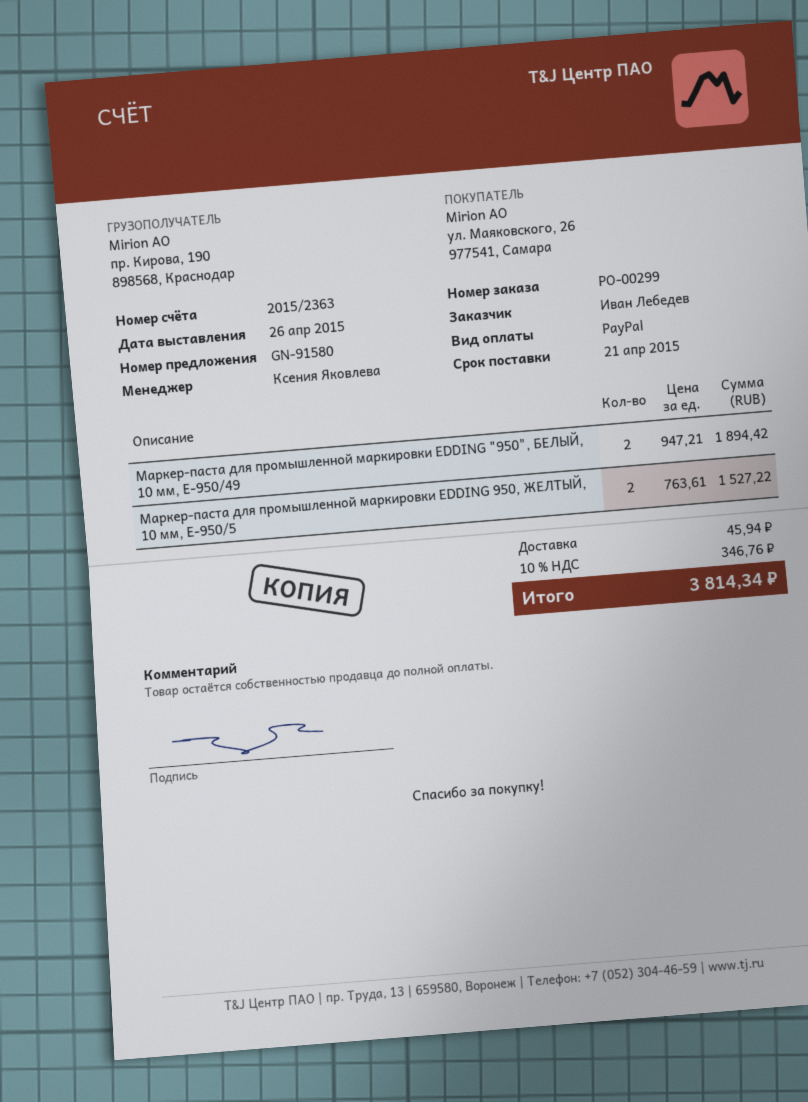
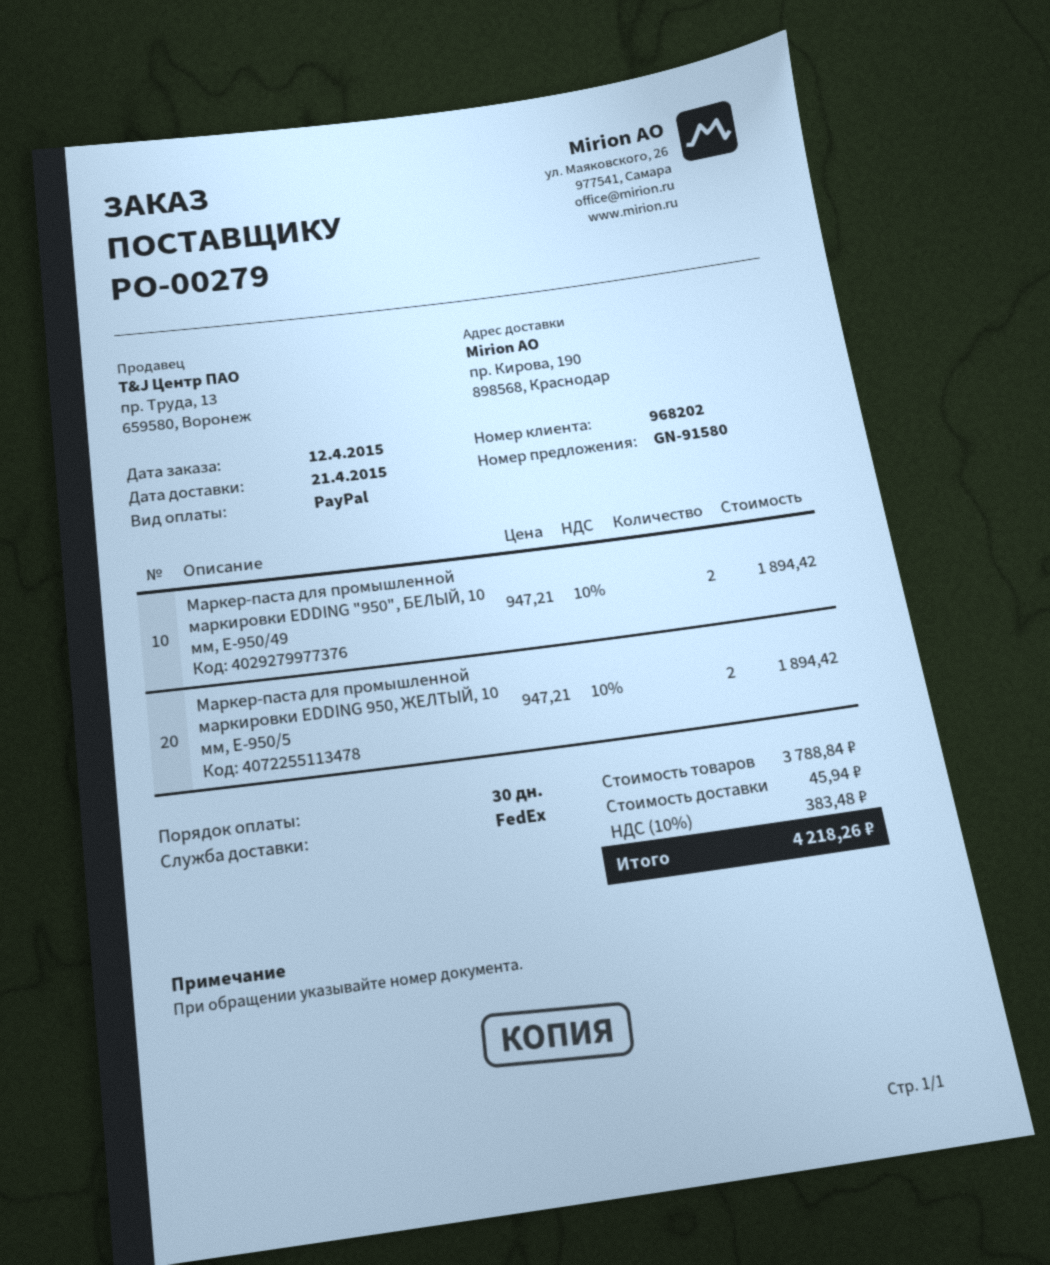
order number: PO-00299 -> PO-00279
Маркер-паста для промышленной маркировки EDDING 950, ЖЕЛТЫЙ, 10 мм, E-950/5: 2 x 763.61 = 1527.22 -> 2 x 947.21 = 1894.42
tax: 10% = 346.76 -> 10% = 383.48
total: 3814.34 -> 4218.26

